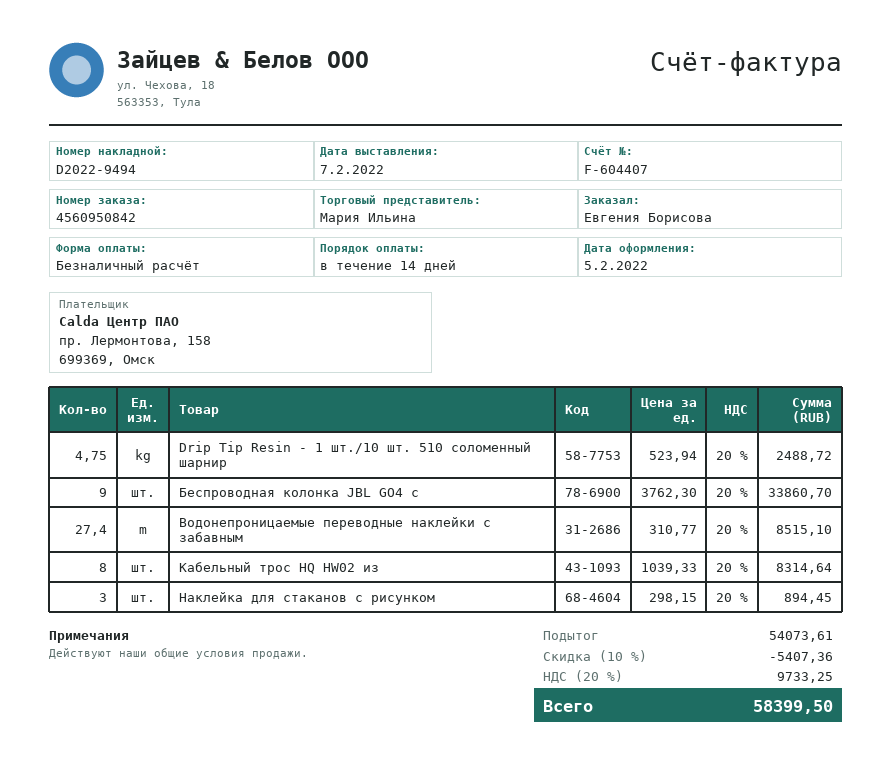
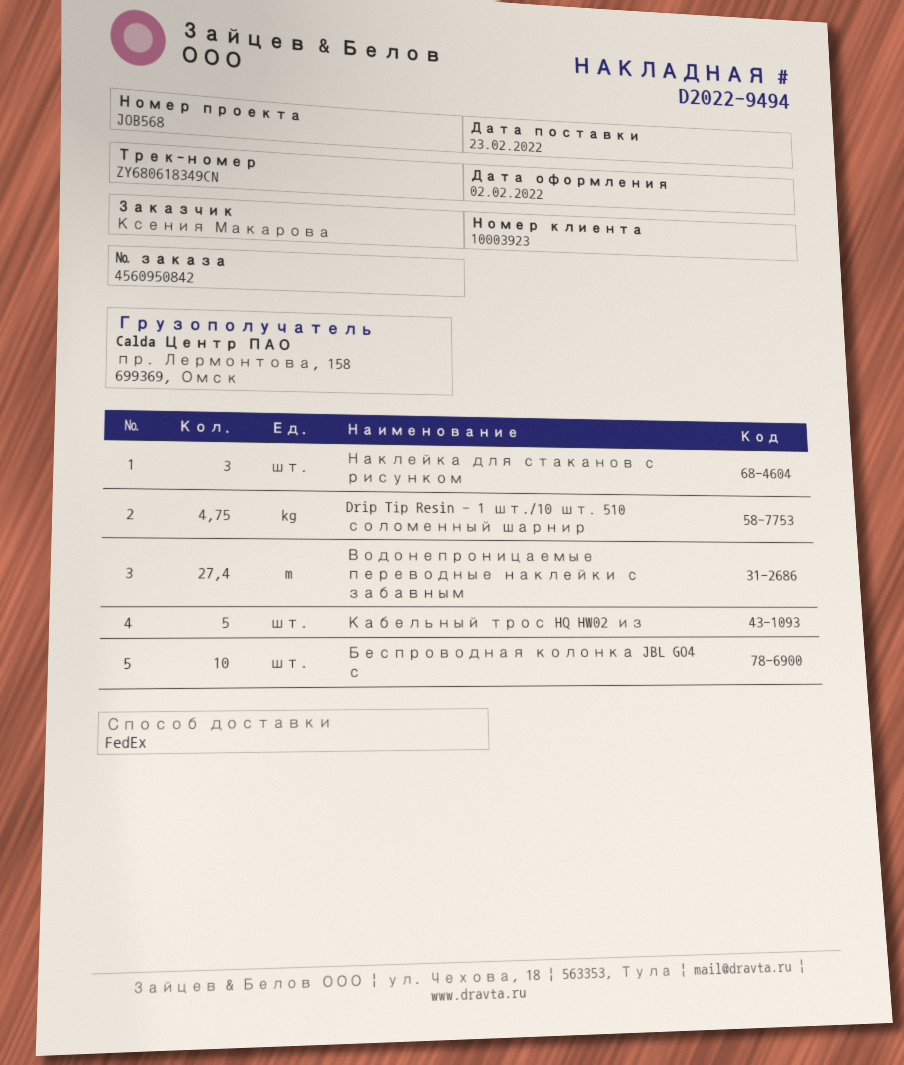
order date: 2022-02-05 -> 2022-02-02
ordered by: Евгения Борисова -> Ксения Макарова
Беспроводная колонка JBL GO4 с: 9 -> 10
Кабельный трос HQ HW02 из: 8 -> 5

